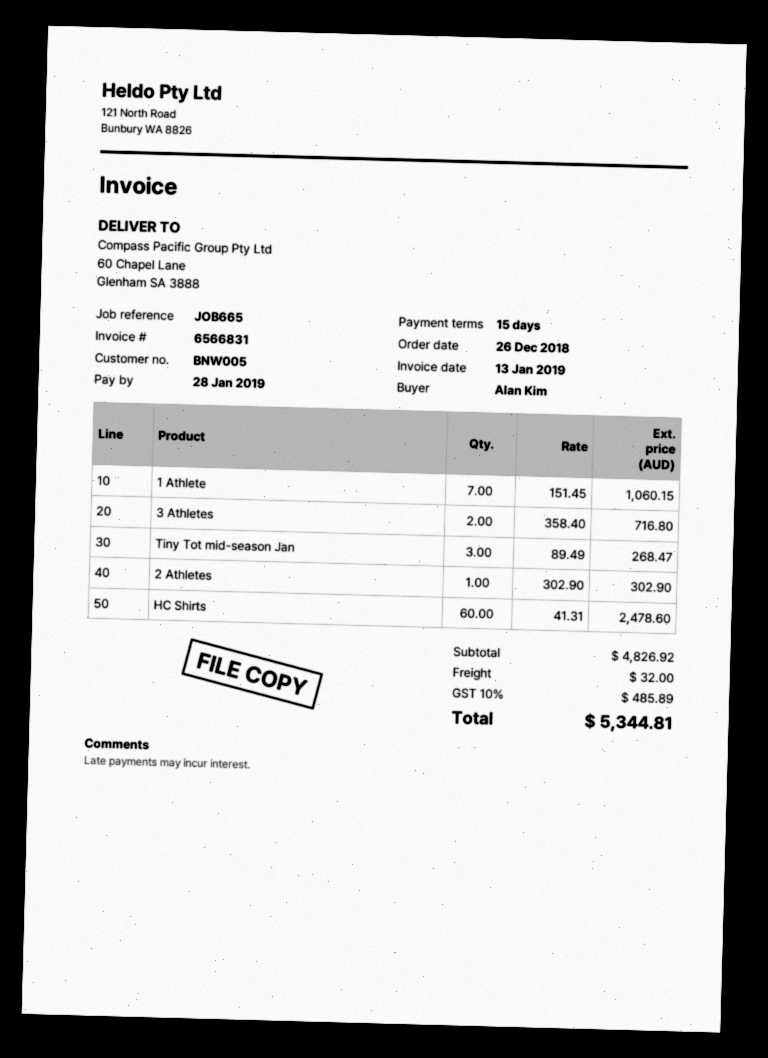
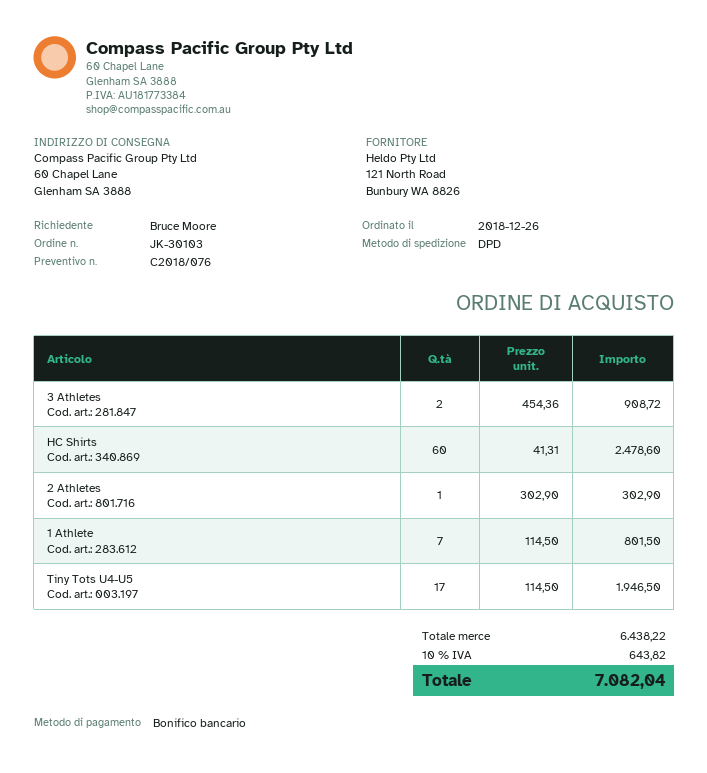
ordered by: Alan Kim -> Bruce Moore
1 Athlete: 7 x 151.45 = 1060.15 -> 7 x 114.50 = 801.50
3 Athletes: 2 x 358.40 = 716.80 -> 2 x 454.36 = 908.72
Tiny Tot mid-season Jan: 3 x 89.49 = 268.47 -> none
Tiny Tots U4-U5: none -> 17 x 114.50 = 1946.50
subtotal: 4826.92 -> 6438.22
shipping: 32.00 -> none
tax: 10% = 485.89 -> 10% = 643.82
total: 5344.81 -> 7082.04

